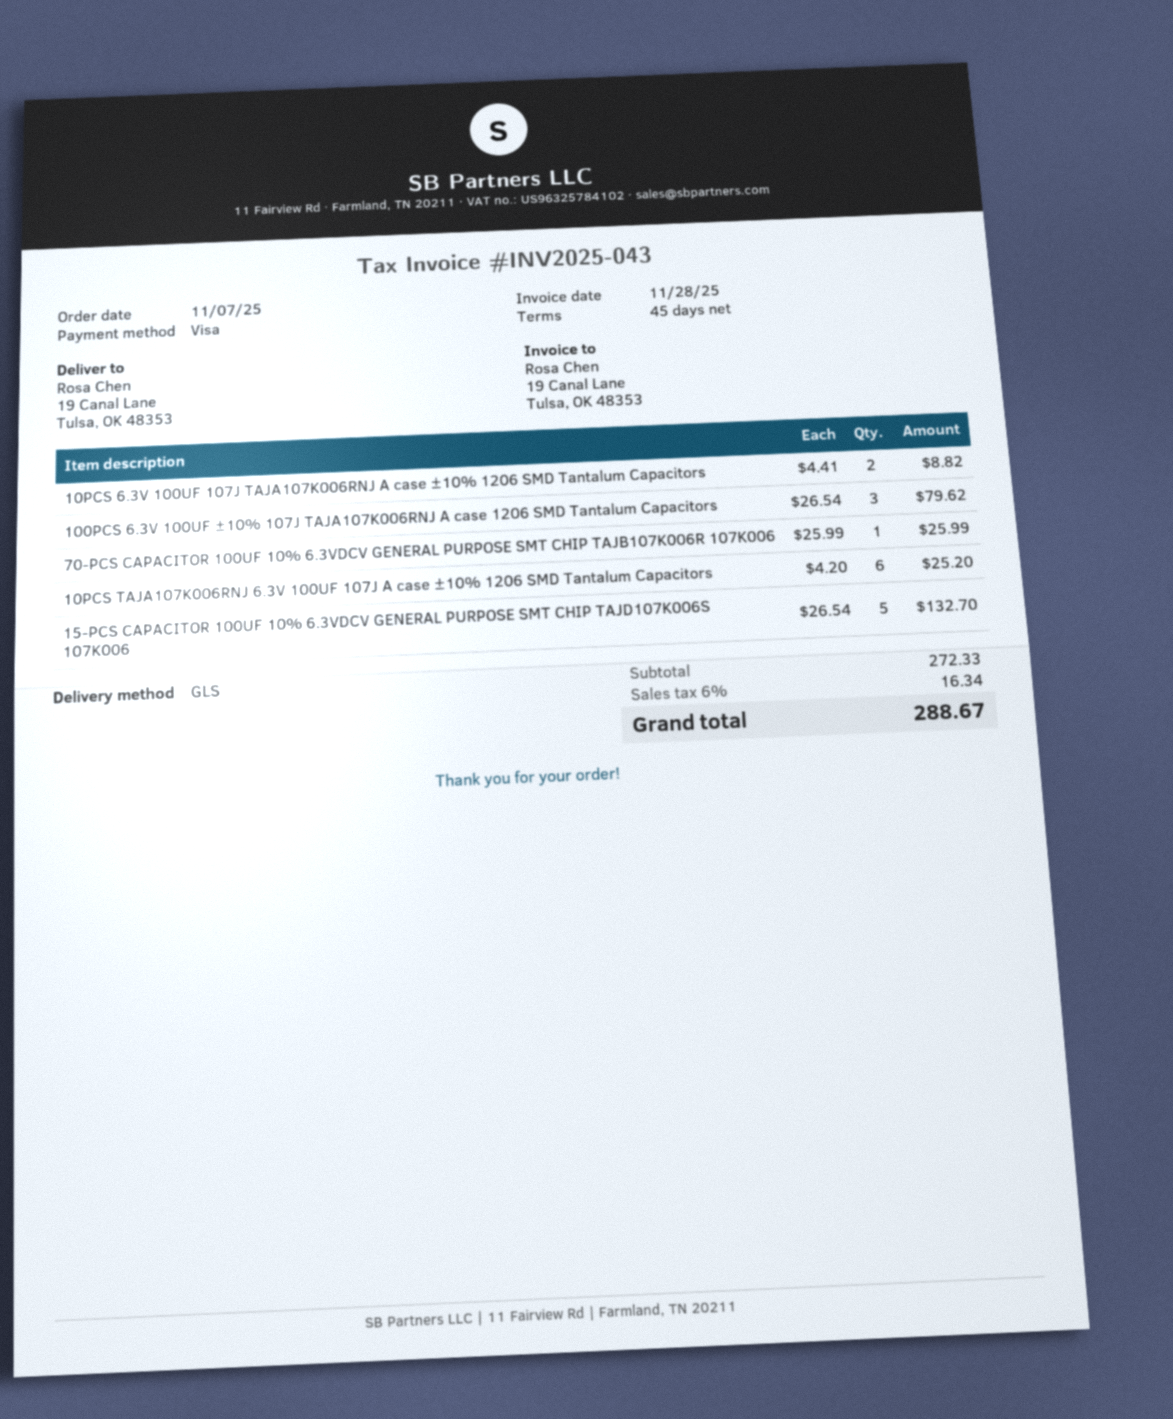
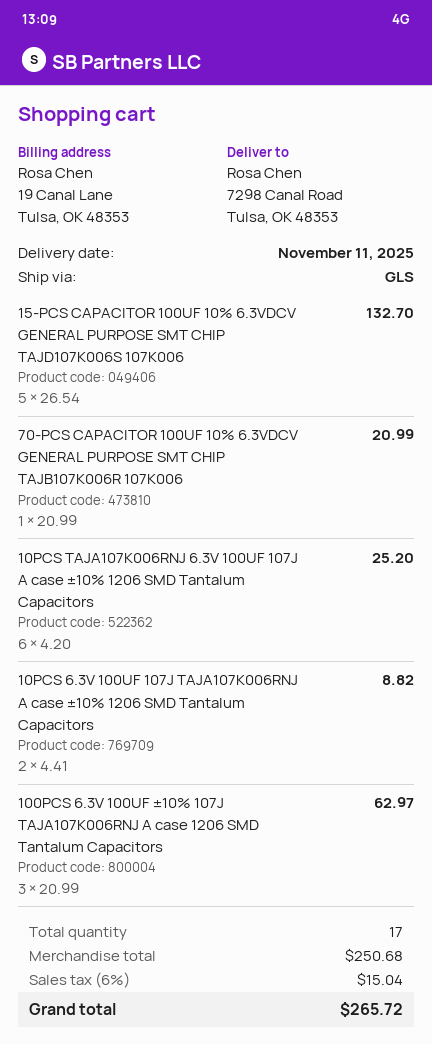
ship to: 19 Canal Lane, Tulsa, OK 48353 -> 7298 Canal Road, Tulsa, OK 48353
100PCS 6.3V 100UF ±10% 107J TAJA107K006RNJ A case 1206 SMD Tantalum Capacitors: 3 x 26.54 = 79.62 -> 3 x 20.99 = 62.97
70-PCS CAPACITOR 100UF 10% 6.3VDCV GENERAL PURPOSE SMT CHIP TAJB107K006R 107K006: 1 x 25.99 = 25.99 -> 1 x 20.99 = 20.99
subtotal: 272.33 -> 250.68
tax: 6% = 16.34 -> 6% = 15.04
total: 288.67 -> 265.72

